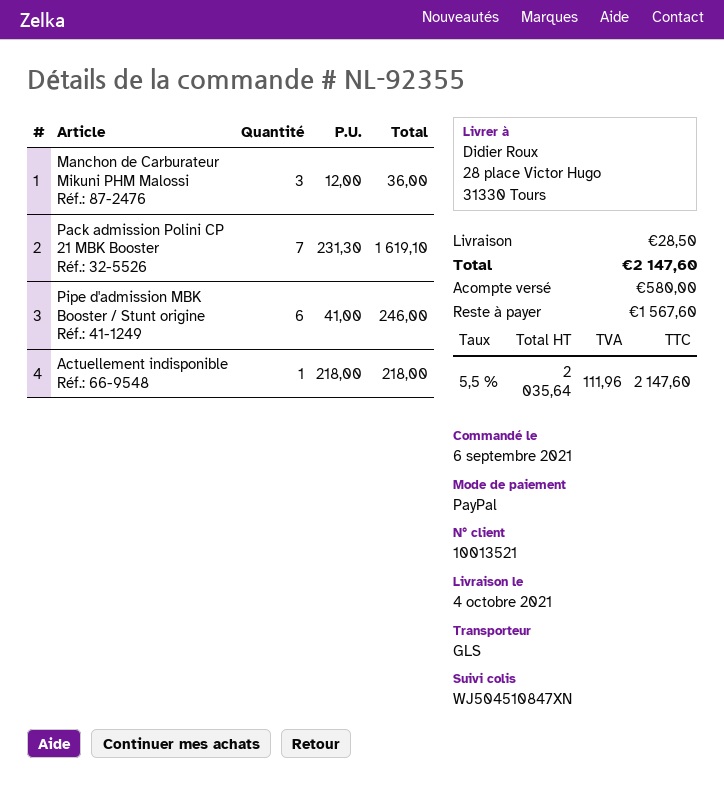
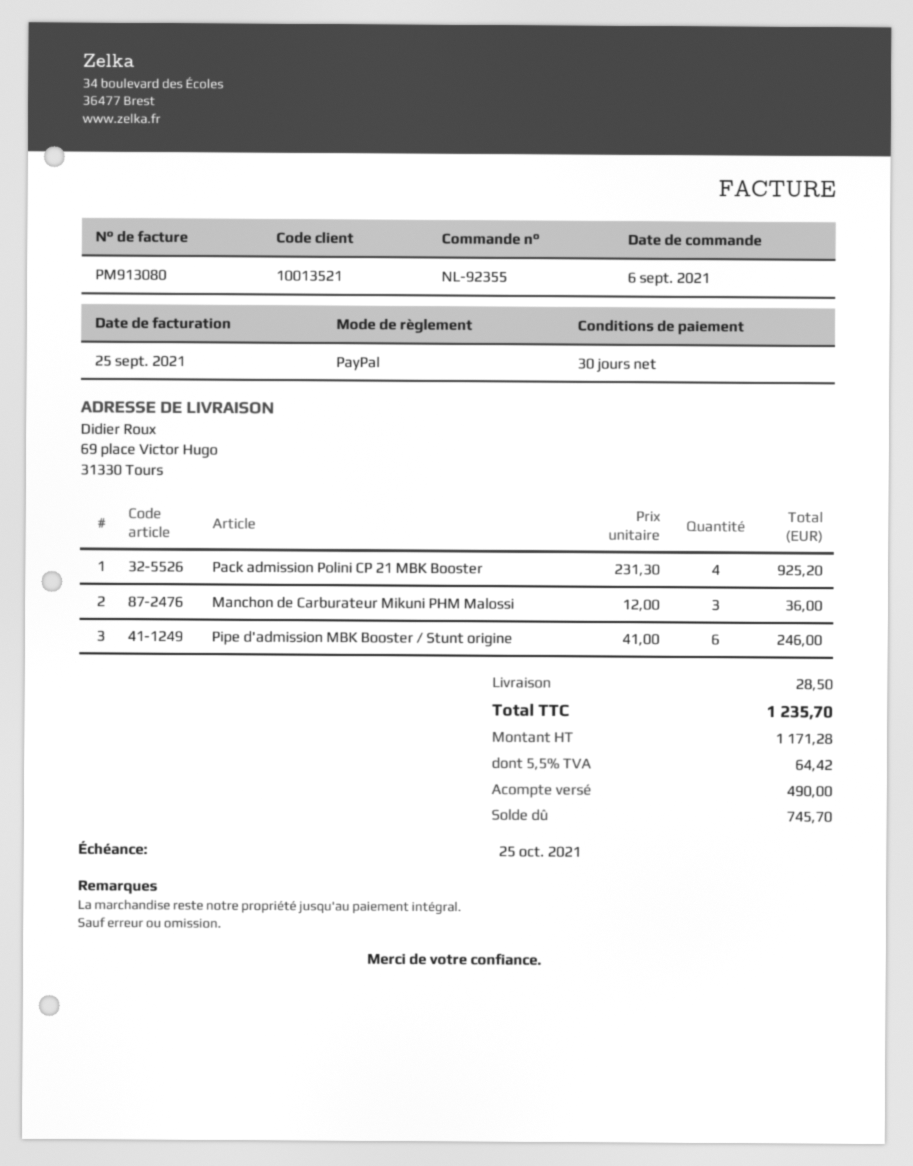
ship to: 28 place Victor Hugo, 31330 Tours -> 69 place Victor Hugo, 31330 Tours
Pack admission Polini CP 21 MBK Booster: 7 x 231.30 = 1619.10 -> 4 x 231.30 = 925.20
Actuellement indisponible: 1 x 218.00 = 218.00 -> none
net: 2035.64 -> 1171.28
tax: 5.5% = 111.96 -> 5.5% = 64.42
total: 2147.60 -> 1235.70
deposit: 580.00 -> 490.00
balance: 1567.60 -> 745.70

